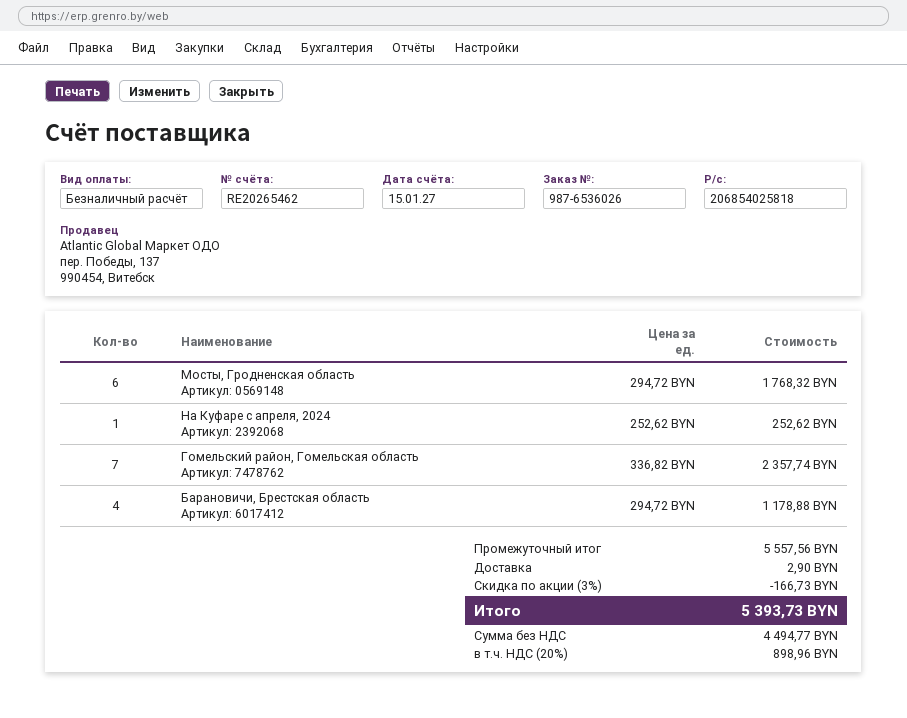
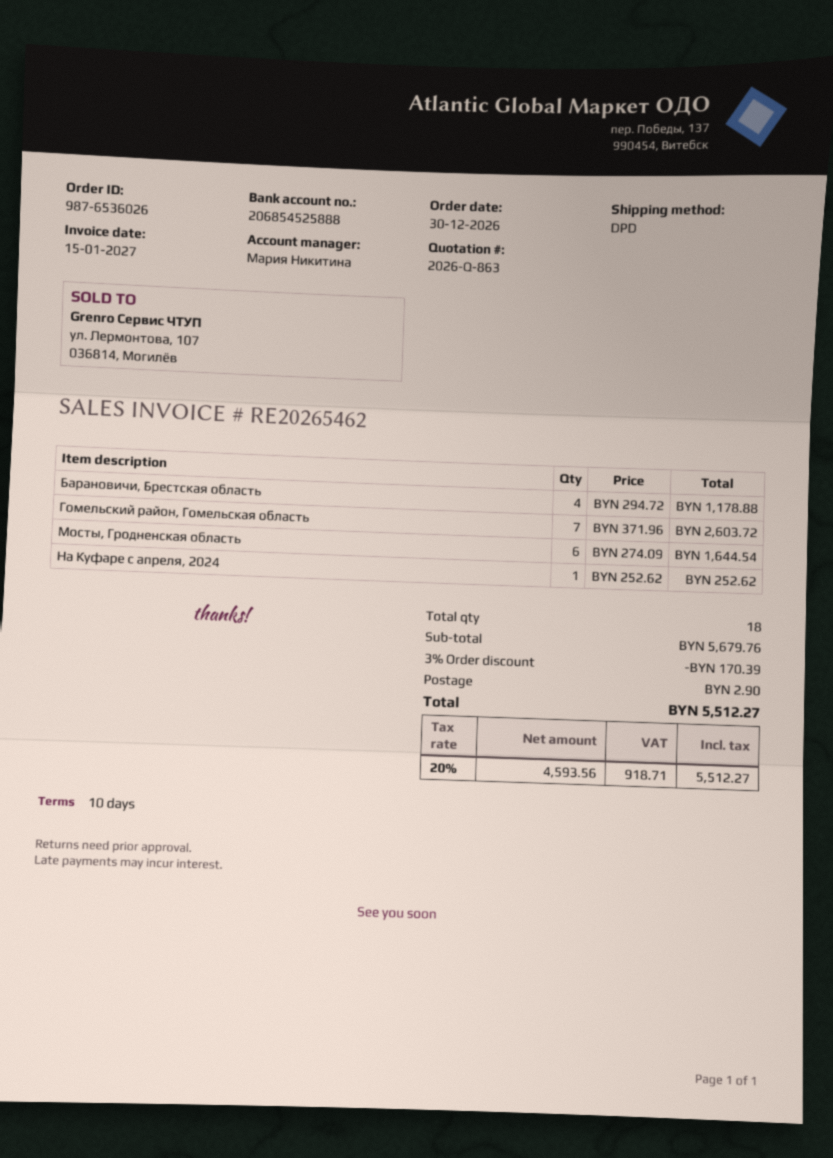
bank account: 206854025818 -> 206854525888
Мосты, Гродненская область: 6 x 294.72 = 1768.32 -> 6 x 274.09 = 1644.54
Гомельский район, Гомельская область: 7 x 336.82 = 2357.74 -> 7 x 371.96 = 2603.72
subtotal: 5557.56 -> 5679.76
discount: 3% = 166.73 -> 3% = 170.39
net: 4494.77 -> 4593.56
tax: 20% = 898.96 -> 20% = 918.71
total: 5393.73 -> 5512.27

